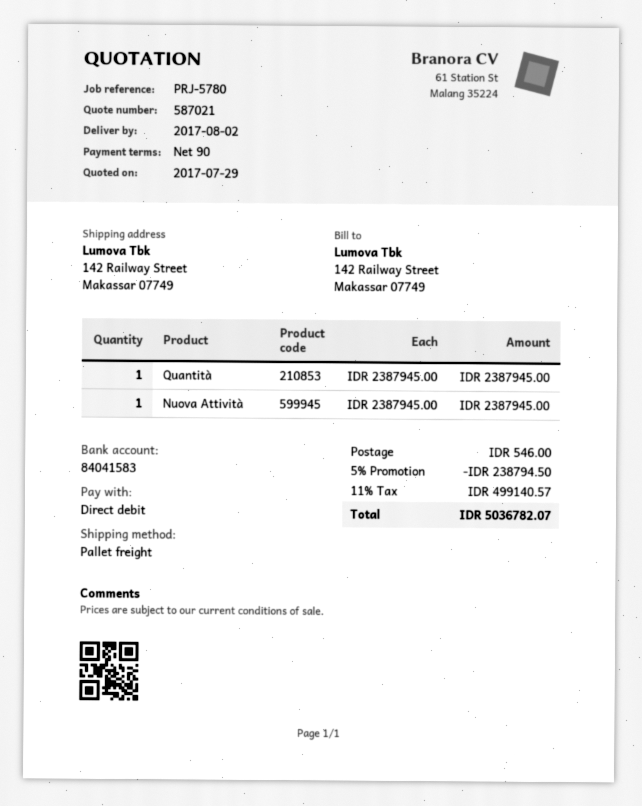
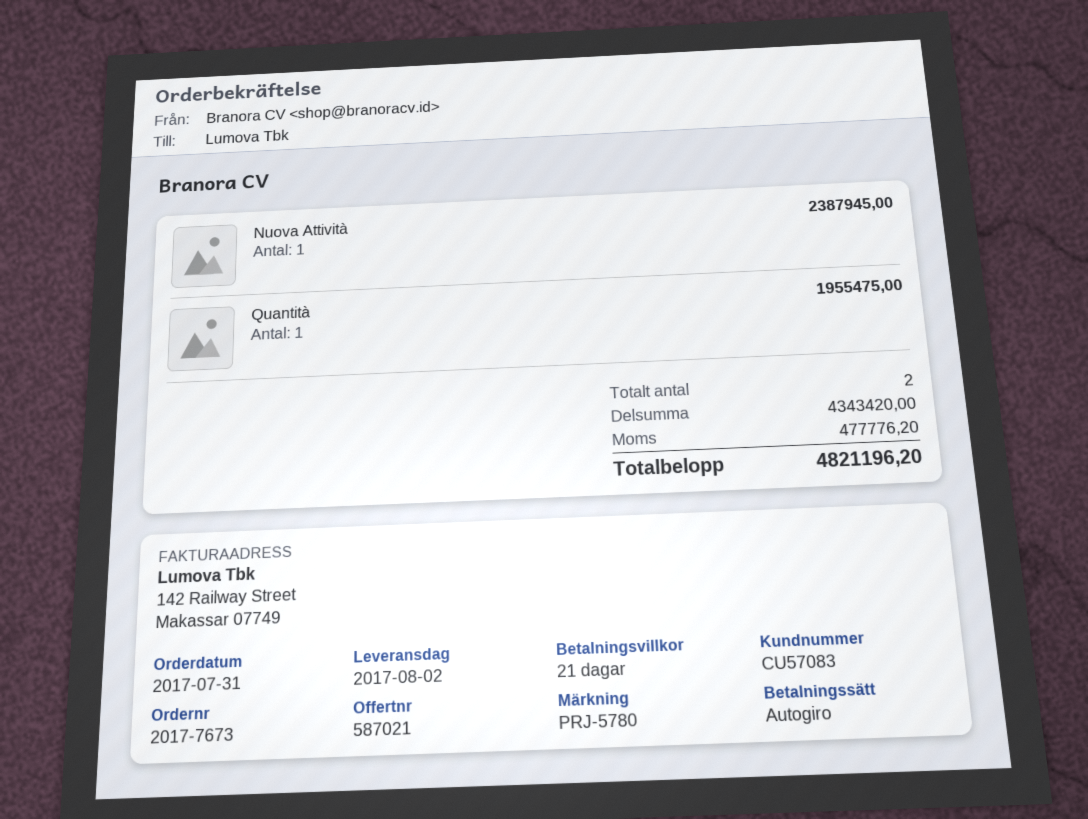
payment terms: 90 days -> 21 days
Quantità: 1 for 2387945.00 -> 1 for 1955475.00
discount: 5% = 238794.50 -> none
shipping: 546.00 -> none
tax: 499140.57 -> 477776.20
total: 5036782.07 -> 4821196.20

